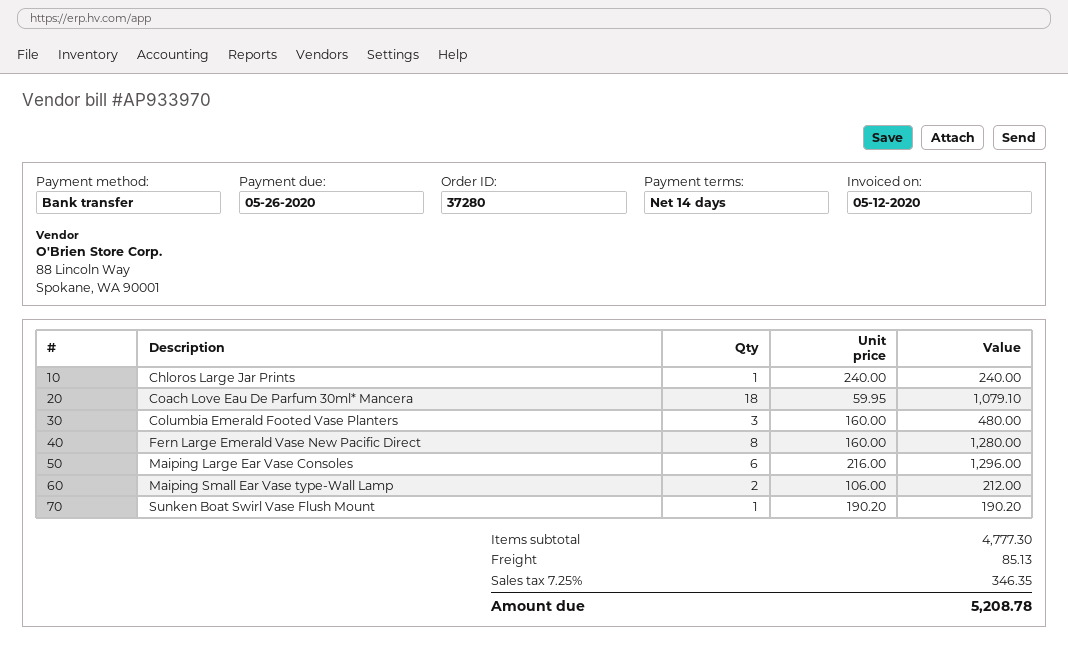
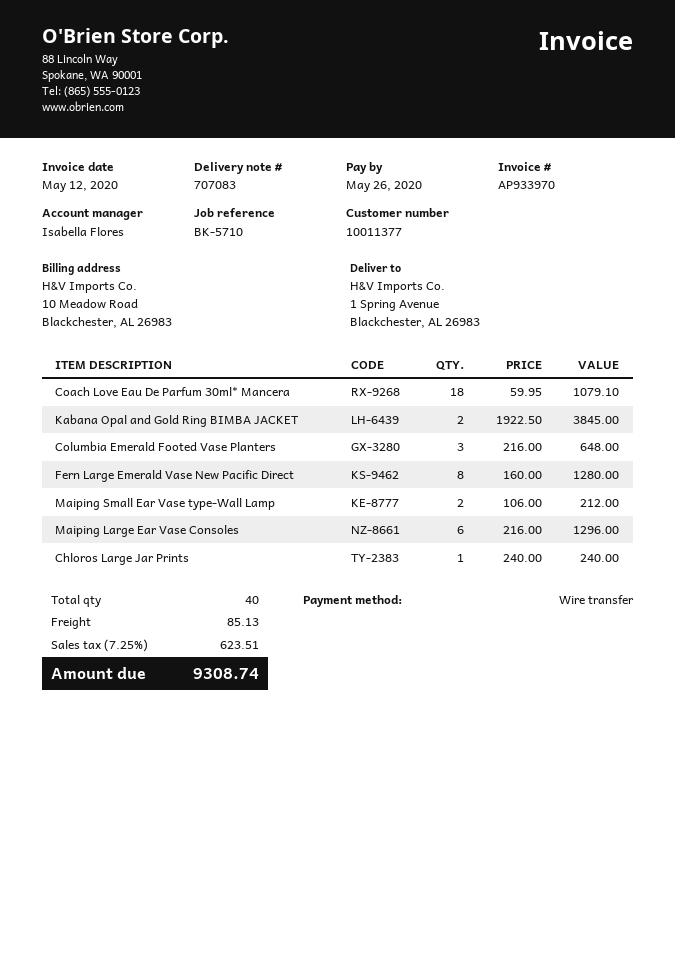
Columbia Emerald Footed Vase Planters: 3 x 160.00 = 480.00 -> 3 x 216.00 = 648.00
Sunken Boat Swirl Vase Flush Mount: 1 x 190.20 = 190.20 -> none
Kabana Opal and Gold Ring BIMBA JACKET: none -> 2 x 1922.50 = 3845.00
tax: 7.25% = 346.35 -> 7.25% = 623.51
total: 5208.78 -> 9308.74

